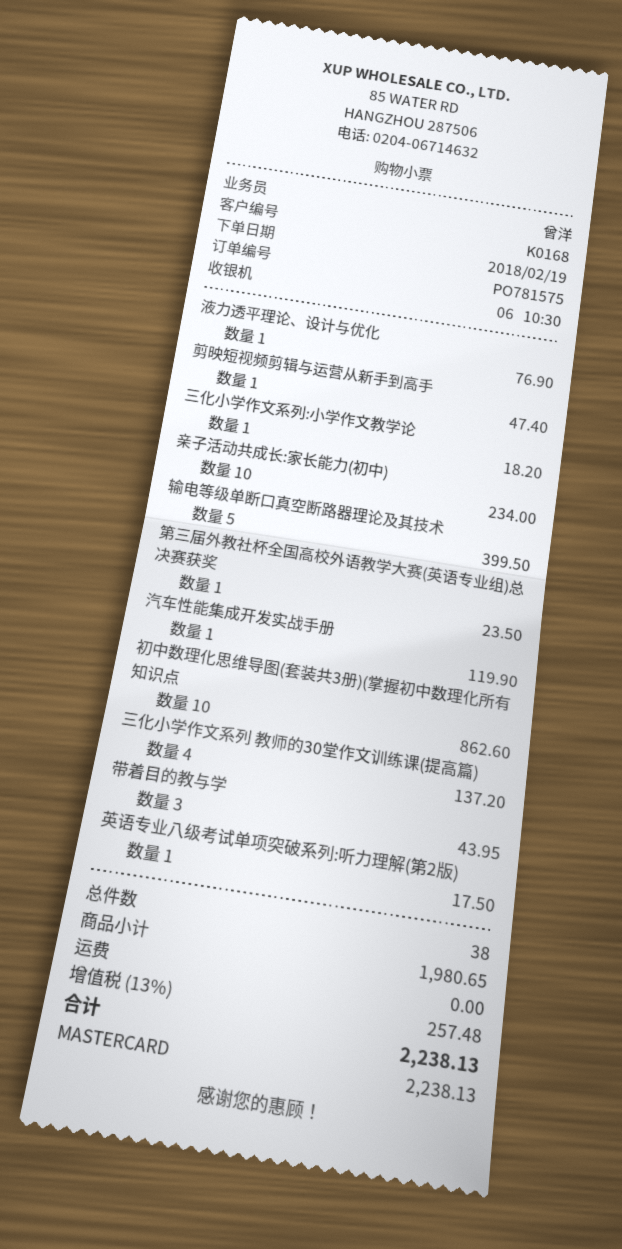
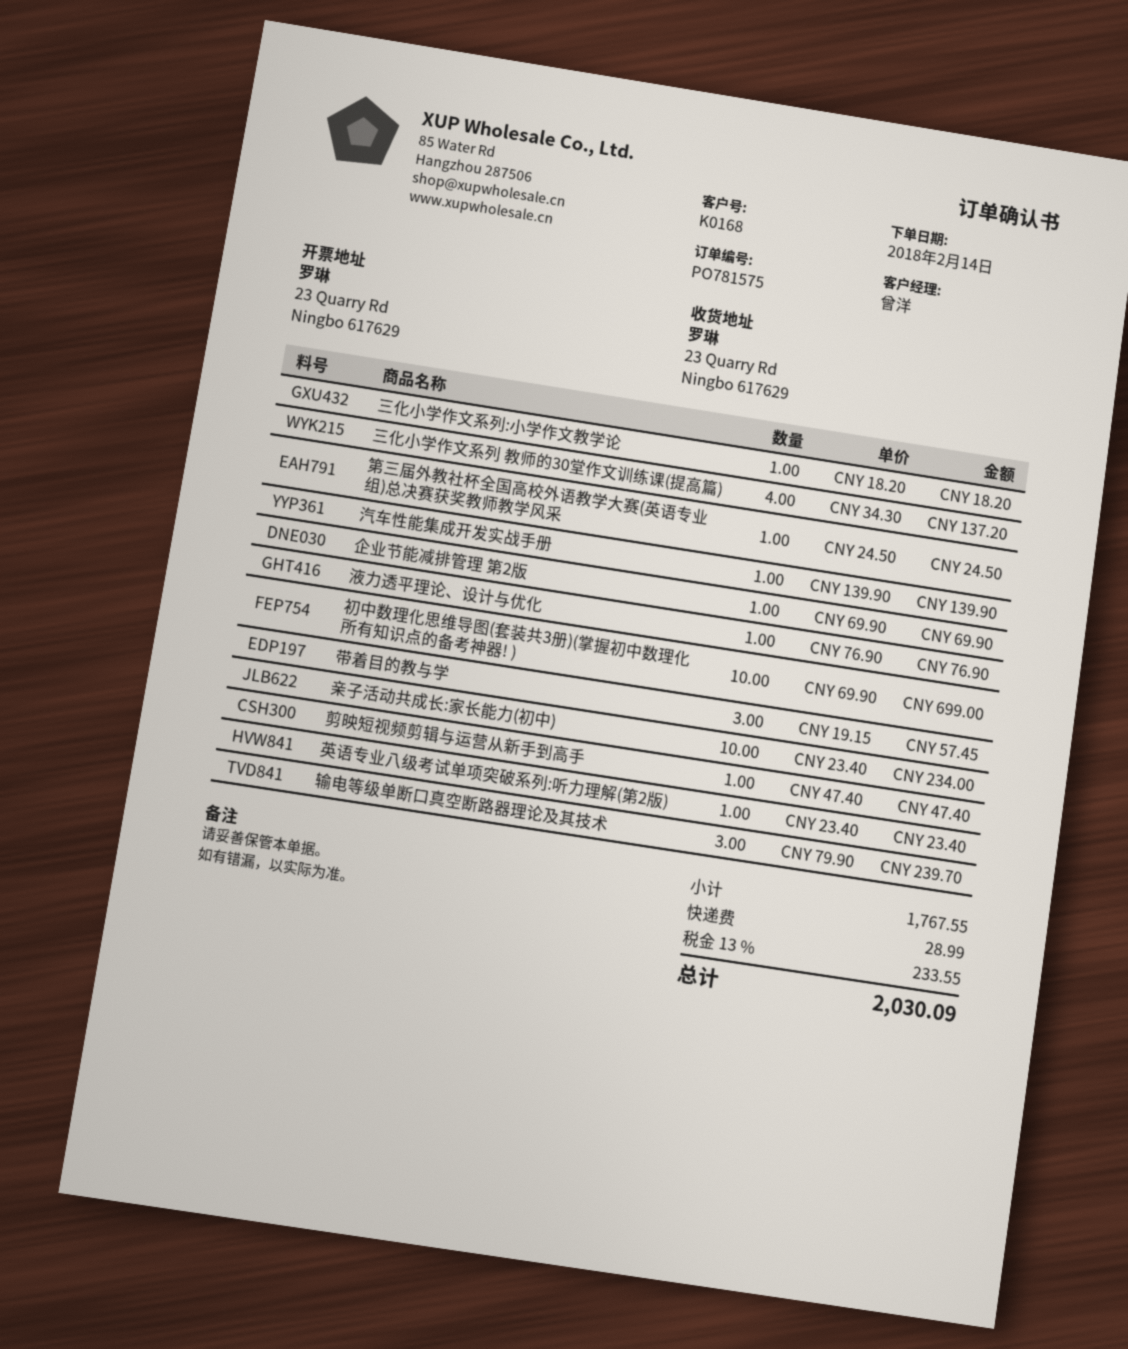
order date: 2018-02-19 -> 2018-02-14
输电等级单断口真空断路器理论及其技术: 5 for 399.50 -> 3 for 239.70
第三届外教社杯全国高校外语教学大赛(英语专业组)总决赛获奖: 1 for 23.50 -> 1 for 24.50
汽车性能集成开发实战手册: 1 for 119.90 -> 1 for 139.90
初中数理化思维导图(套装共3册)(掌握初中数理化所有知识点: 10 for 862.60 -> 10 for 699.00
带着目的教与学: 3 for 43.95 -> 3 for 57.45
英语专业八级考试单项突破系列:听力理解(第2版): 1 for 17.50 -> 1 for 23.40
企业节能减排管理 第2版: none -> 1 for 69.90
subtotal: 1980.65 -> 1767.55
shipping: 0.00 -> 28.99
tax: 13% = 257.48 -> 13% = 233.55
total: 2238.13 -> 2030.09

